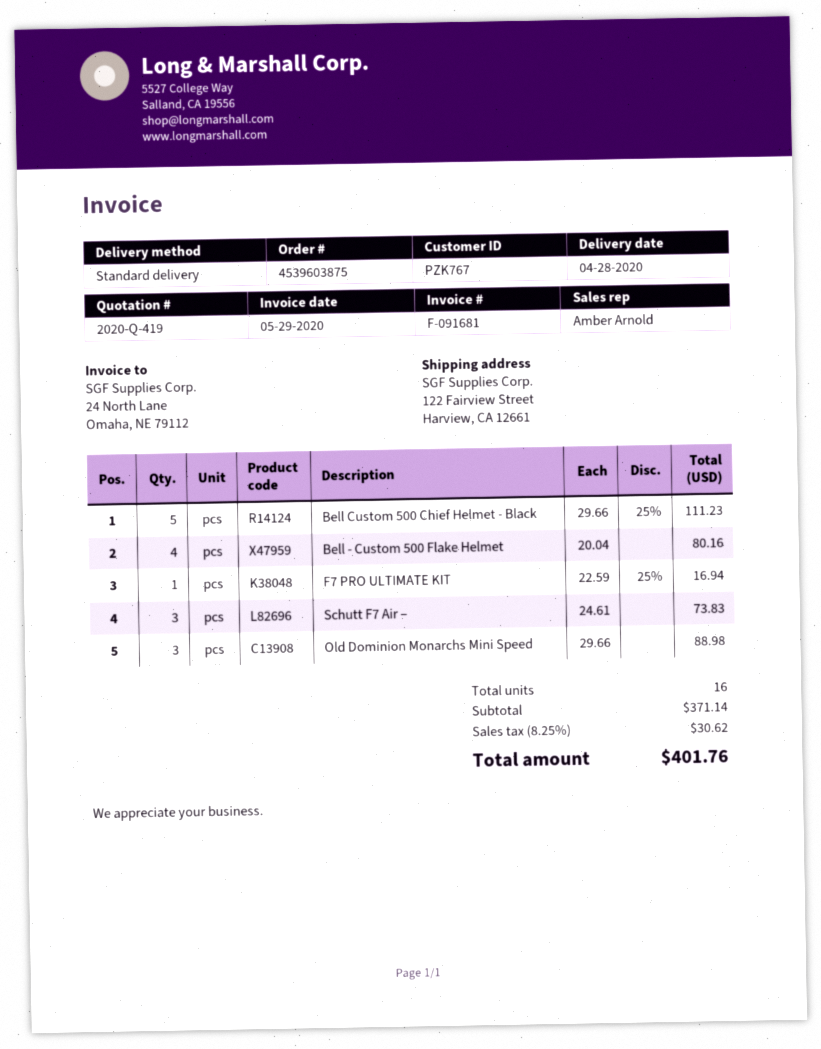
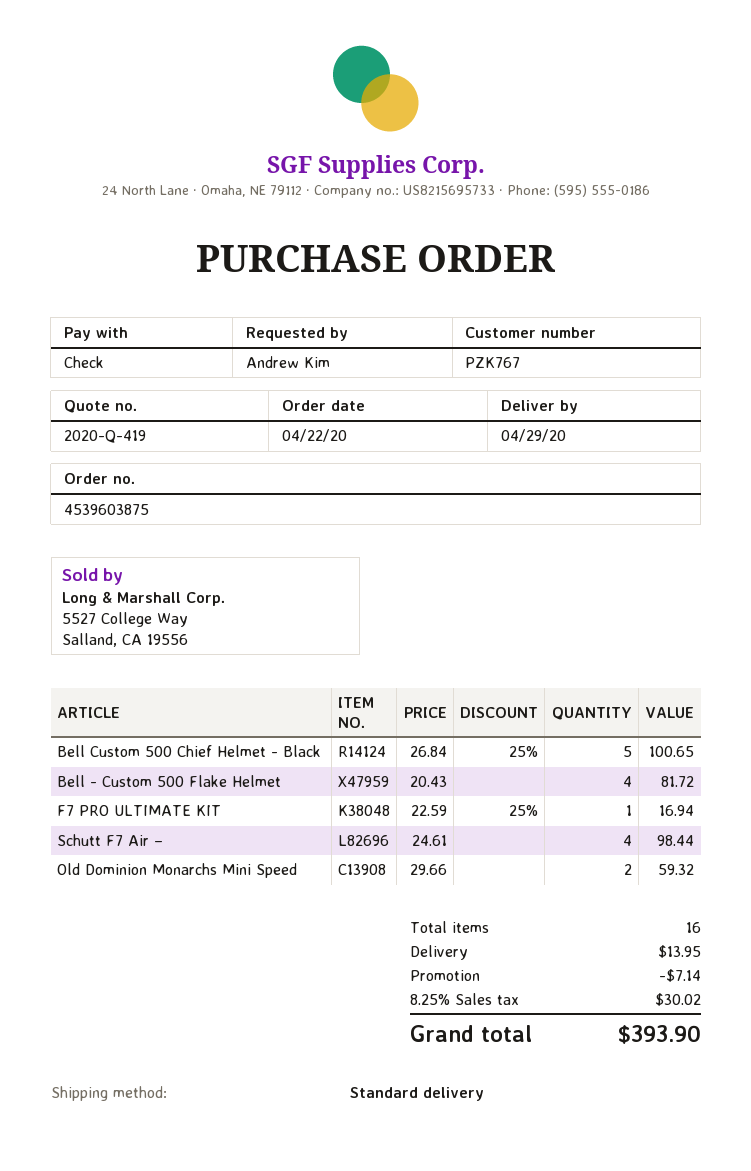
delivery date: 2020-04-28 -> 2020-04-29
Bell Custom 500 Chief Helmet - Black: 5 x 29.66 - 25% = 111.23 -> 5 x 26.84 - 25% = 100.65
Bell - Custom 500 Flake Helmet: 4 x 20.04 = 80.16 -> 4 x 20.43 = 81.72
Schutt F7 Air –: 3 x 24.61 = 73.83 -> 4 x 24.61 = 98.44
Old Dominion Monarchs Mini Speed: 3 x 29.66 = 88.98 -> 2 x 29.66 = 59.32
discount: none -> 7.14
shipping: none -> 13.95
tax: 8.25% = 30.62 -> 8.25% = 30.02
total: 401.76 -> 393.90

